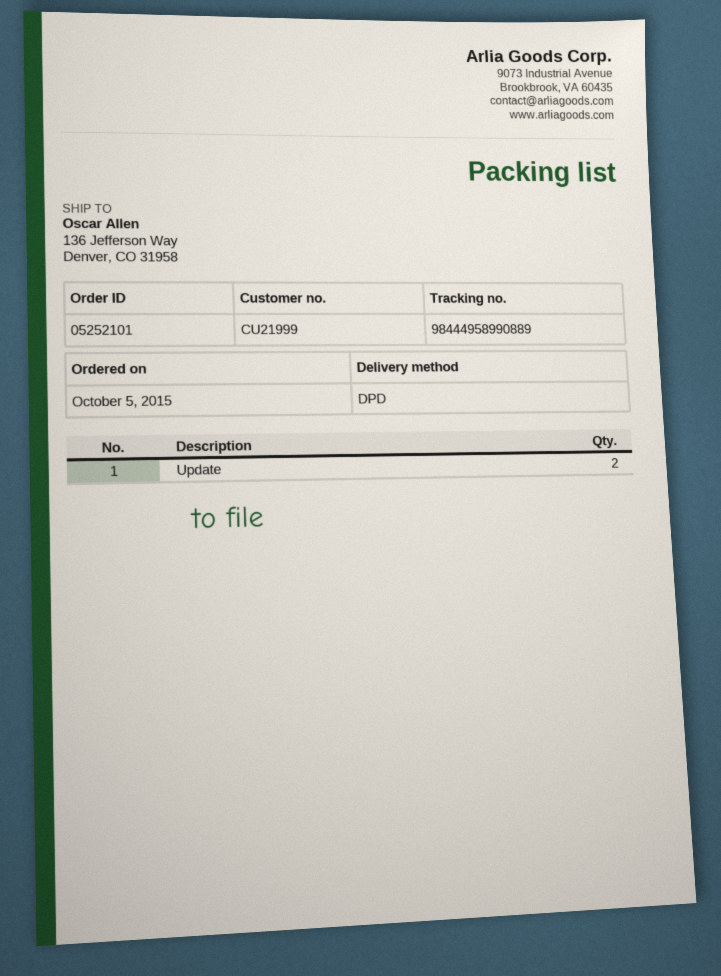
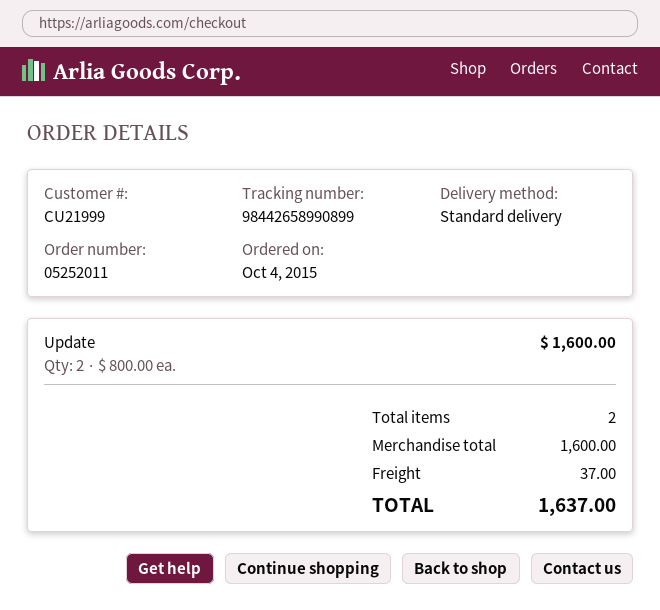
order number: 05252101 -> 05252011
order date: 2015-10-05 -> 2015-10-04
shipping method: DPD -> standard
tracking number: 98444958990889 -> 98442658990899

